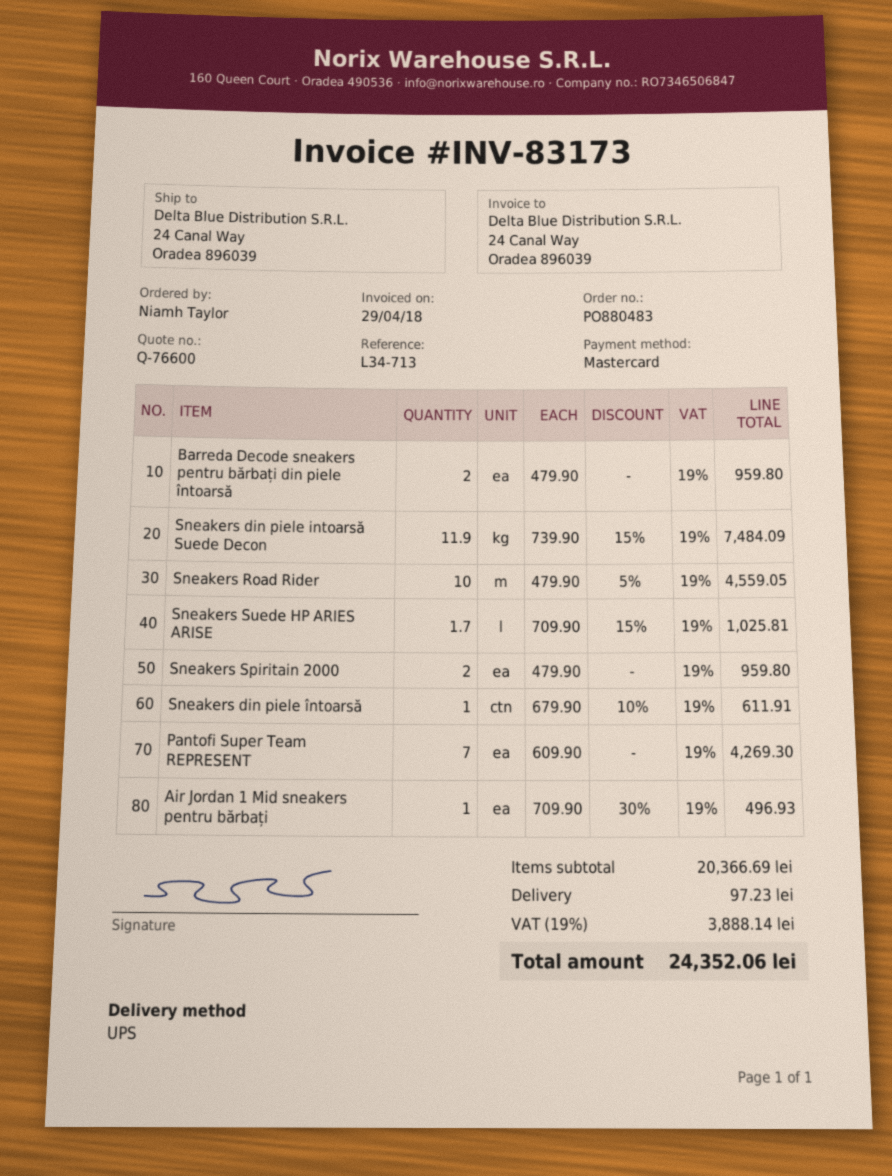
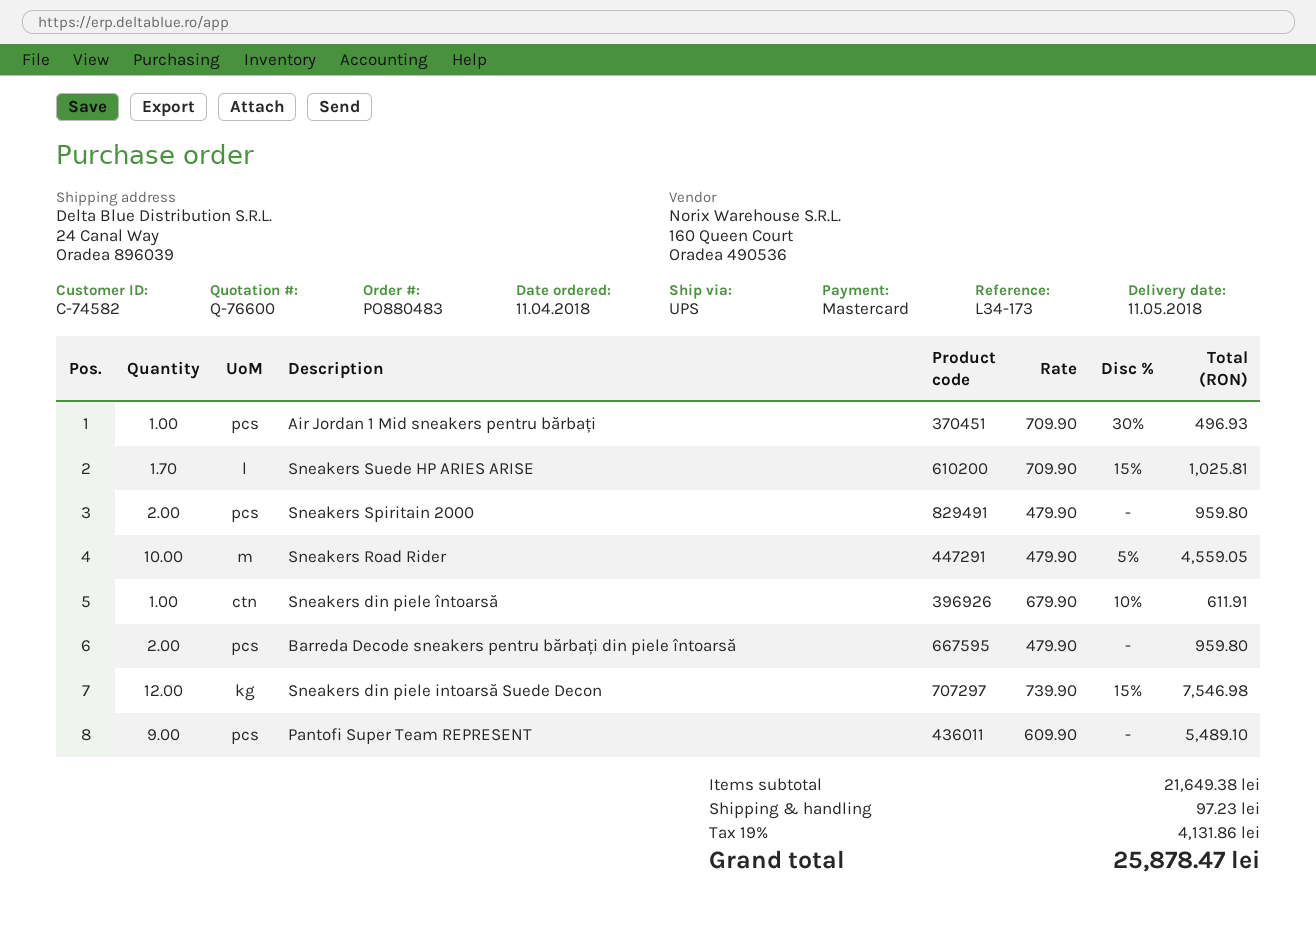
reference: L34-713 -> L34-173
Sneakers din piele intoarsă Suede Decon: 11.9 x 739.90 - 15% = 7484.09 -> 12 x 739.90 - 15% = 7546.98
Pantofi Super Team REPRESENT: 7 x 609.90 = 4269.30 -> 9 x 609.90 = 5489.10
subtotal: 20366.69 -> 21649.38
tax: 19% = 3888.14 -> 19% = 4131.86
total: 24352.06 -> 25878.47

